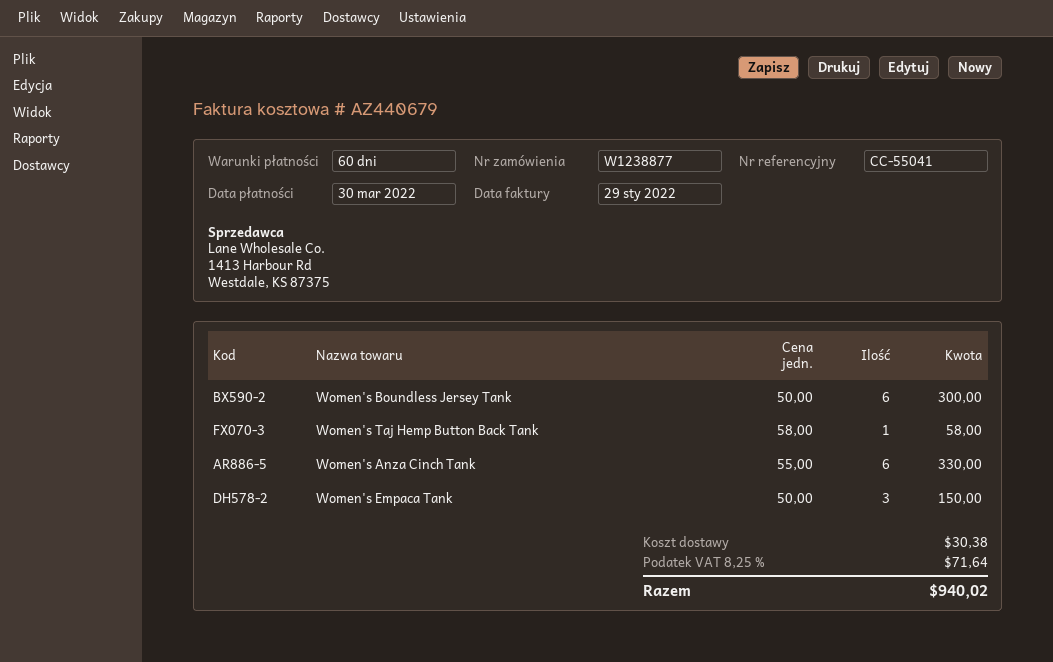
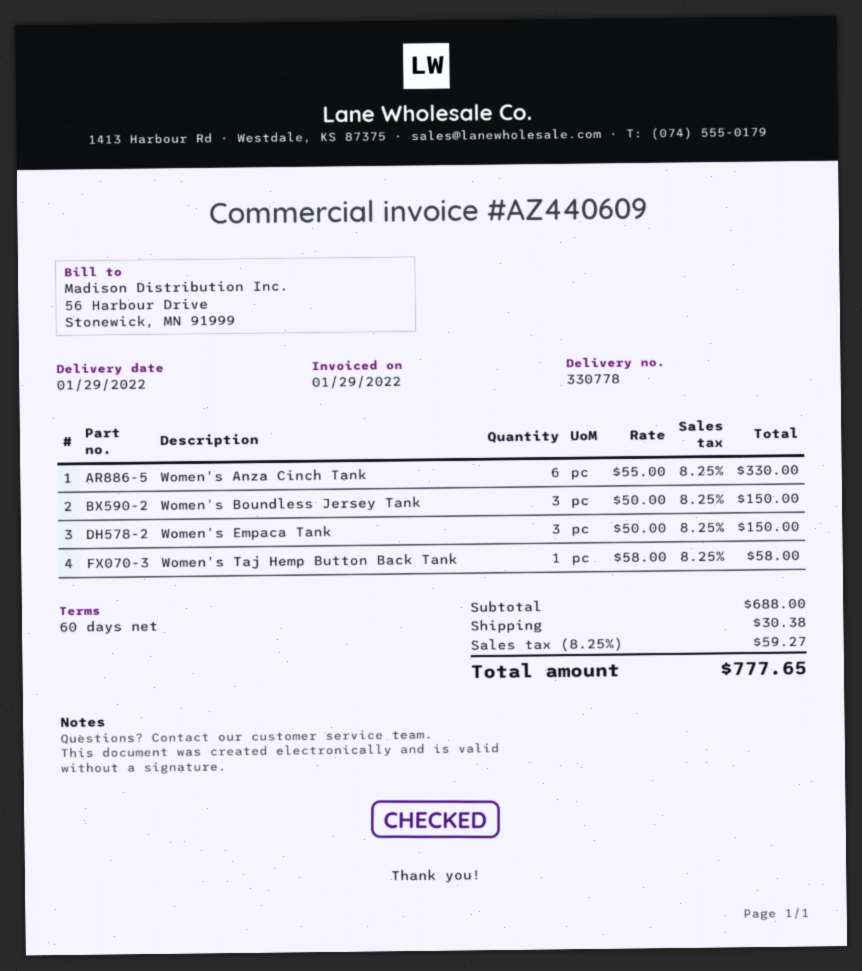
invoice number: AZ440679 -> AZ440609
Women's Boundless Jersey Tank: 6 x 50.00 = 300.00 -> 3 x 50.00 = 150.00
tax: 8.25% = 71.64 -> 8.25% = 59.27
total: 940.02 -> 777.65

